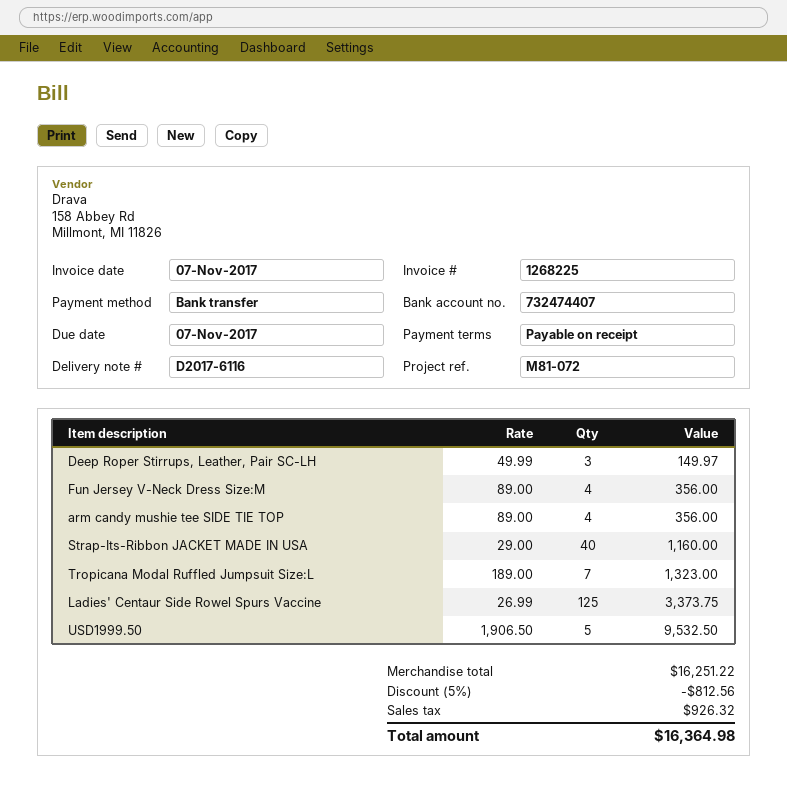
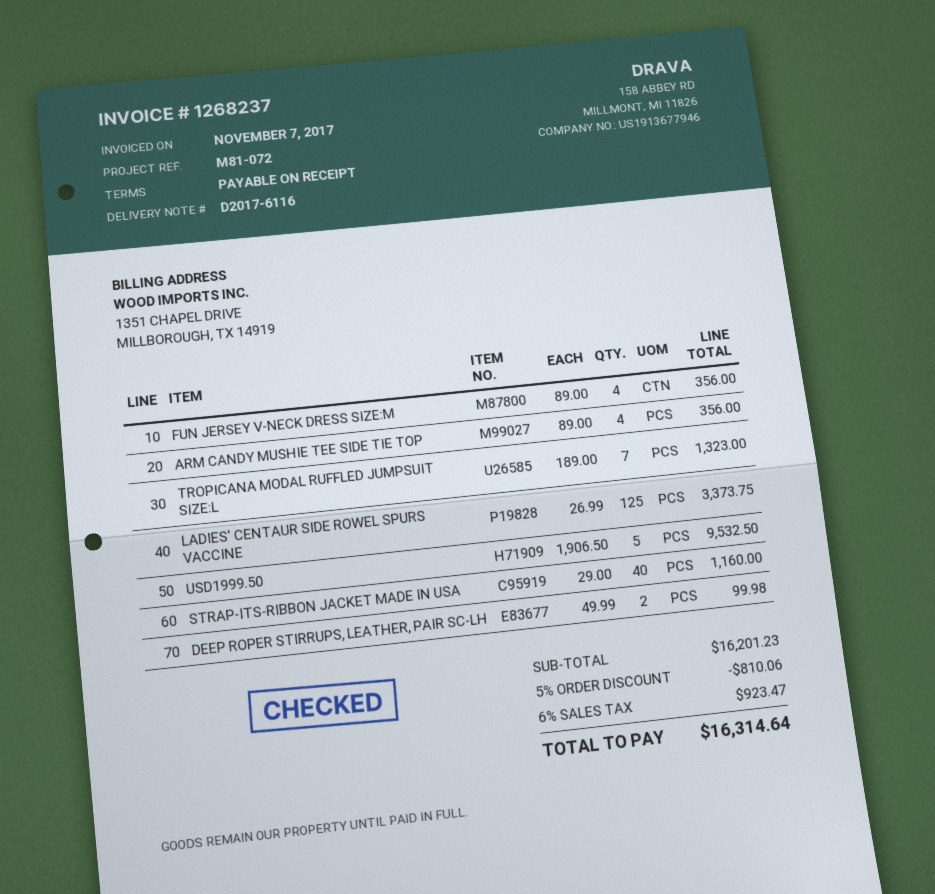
invoice number: 1268225 -> 1268237
Deep Roper Stirrups, Leather, Pair SC-LH: 3 x 49.99 = 149.97 -> 2 x 49.99 = 99.98
subtotal: 16251.22 -> 16201.23
discount: 5% = 812.56 -> 5% = 810.06
tax: 926.32 -> 923.47
total: 16364.98 -> 16314.64

